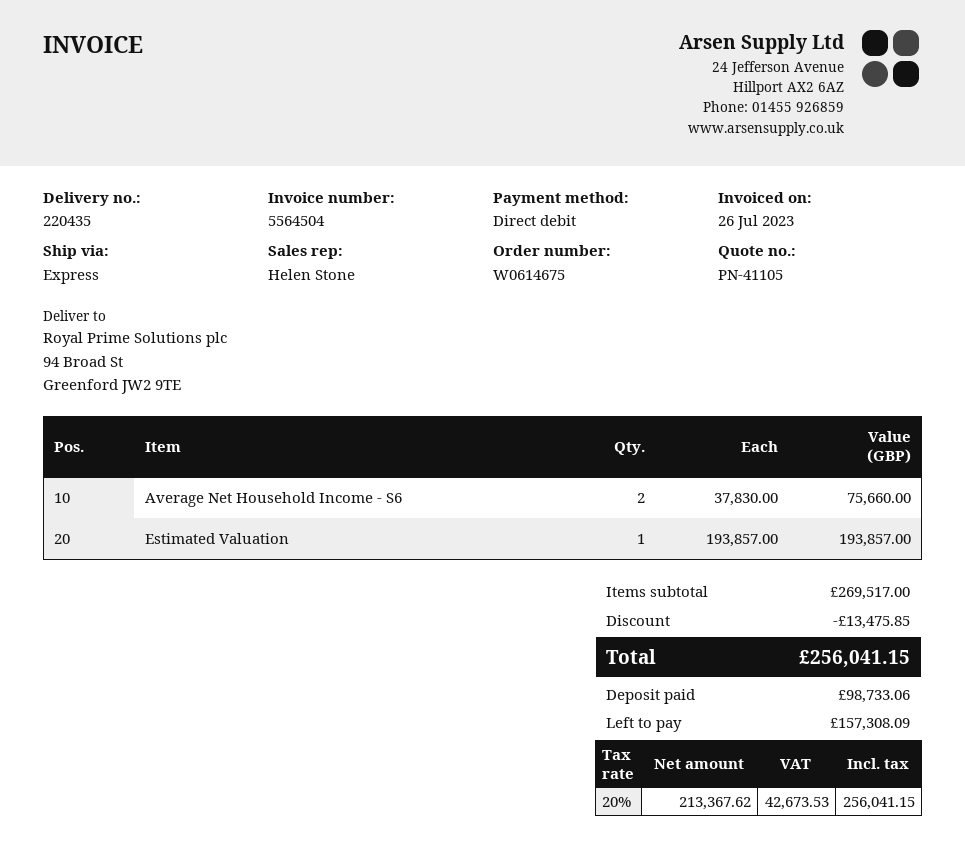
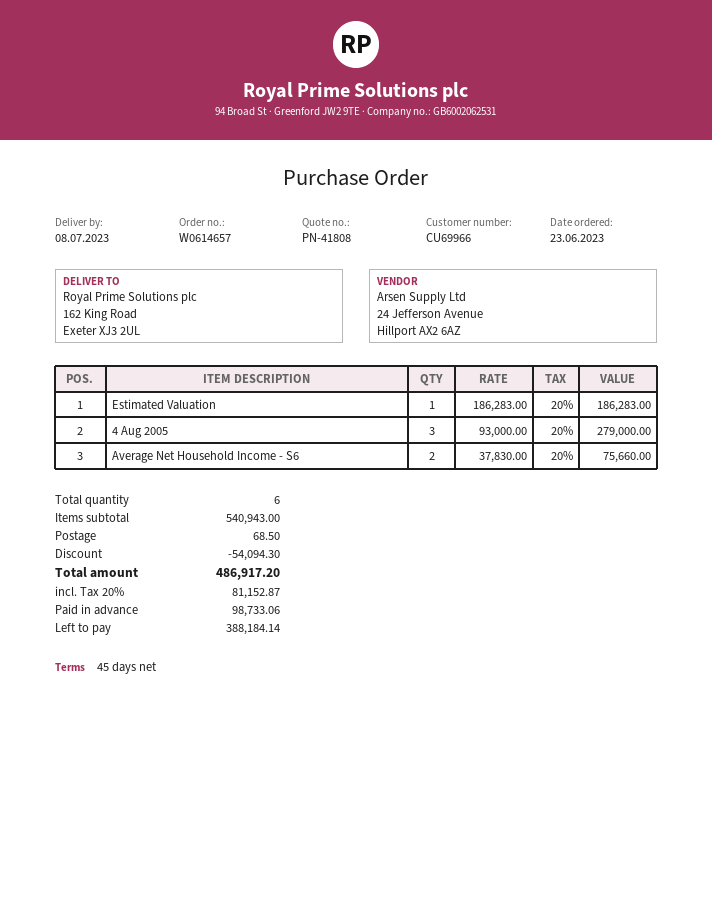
quote number: PN-41105 -> PN-41808
order number: W0614675 -> W0614657
ship to: 94 Broad St, Greenford JW2 9TE -> 162 King Road, Exeter XJ3 2UL
Estimated Valuation: 1 x 193857.00 = 193857.00 -> 1 x 186283.00 = 186283.00
4 Aug 2005: none -> 3 x 93000.00 = 279000.00
subtotal: 269517.00 -> 540943.00
discount: 13475.85 -> 54094.30
shipping: none -> 68.50
tax: 20% = 42673.53 -> 20% = 81152.87
total: 256041.15 -> 486917.20
balance: 157308.09 -> 388184.14

